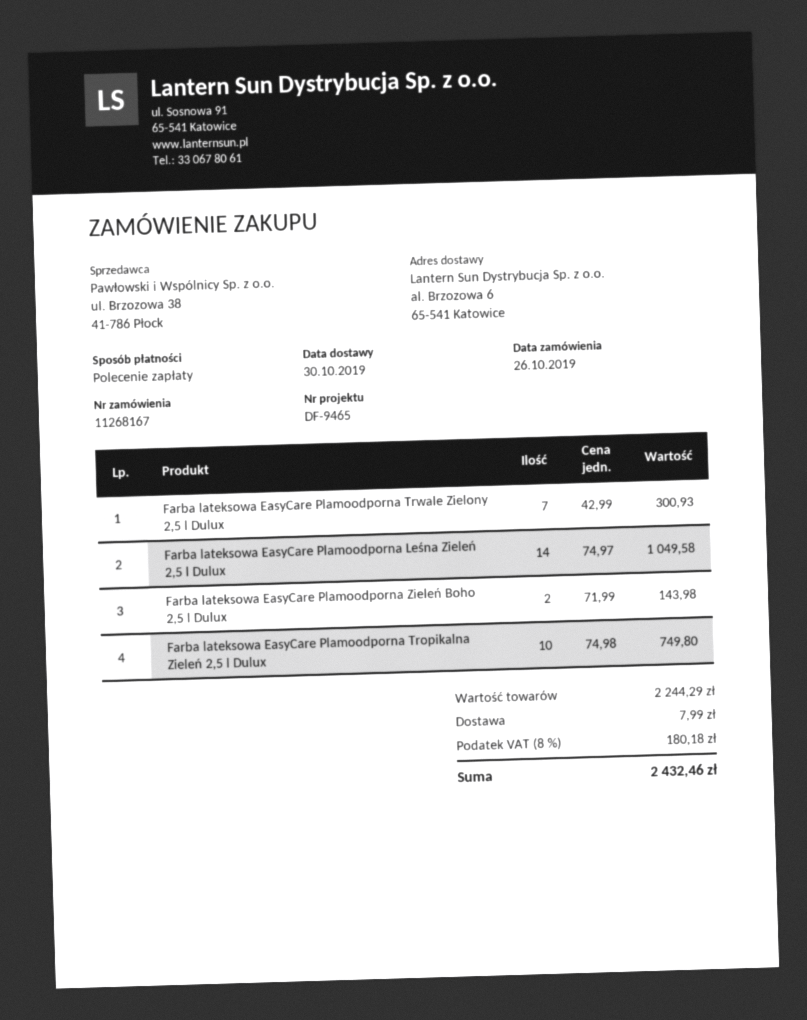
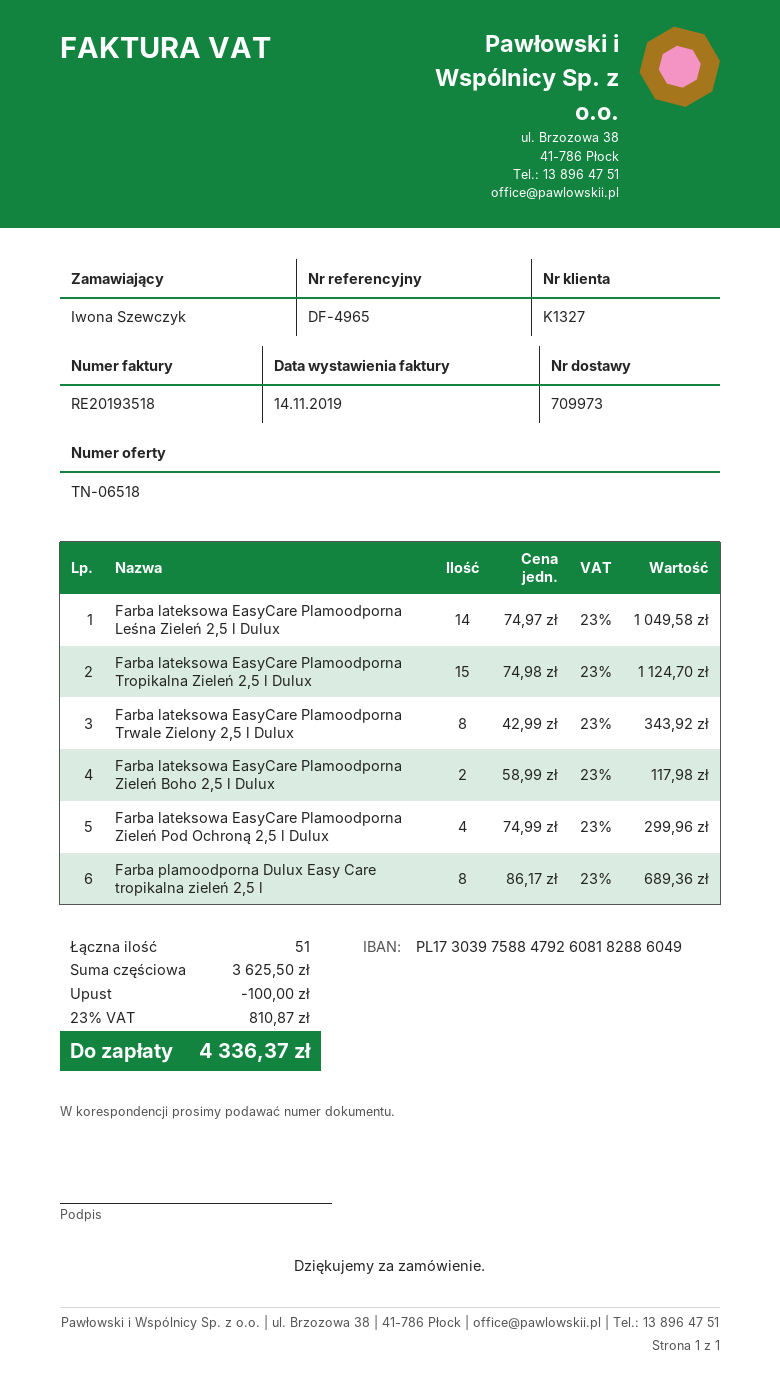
reference: DF-9465 -> DF-4965
Farba lateksowa EasyCare Plamoodporna Trwale Zielony 2,5 l Dulux: 7 x 42.99 = 300.93 -> 8 x 42.99 = 343.92
Farba lateksowa EasyCare Plamoodporna Zieleń Boho 2,5 l Dulux: 2 x 71.99 = 143.98 -> 2 x 58.99 = 117.98
Farba lateksowa EasyCare Plamoodporna Tropikalna Zieleń 2,5 l Dulux: 10 x 74.98 = 749.80 -> 15 x 74.98 = 1124.70
Farba lateksowa EasyCare Plamoodporna Zieleń Pod Ochroną 2,5 l Dulux: none -> 4 x 74.99 = 299.96
Farba plamoodporna Dulux Easy Care tropikalna zieleń 2,5 l: none -> 8 x 86.17 = 689.36
subtotal: 2244.29 -> 3625.50
discount: none -> 100.00
shipping: 7.99 -> none
tax: 8% = 180.18 -> 23% = 810.87
total: 2432.46 -> 4336.37

